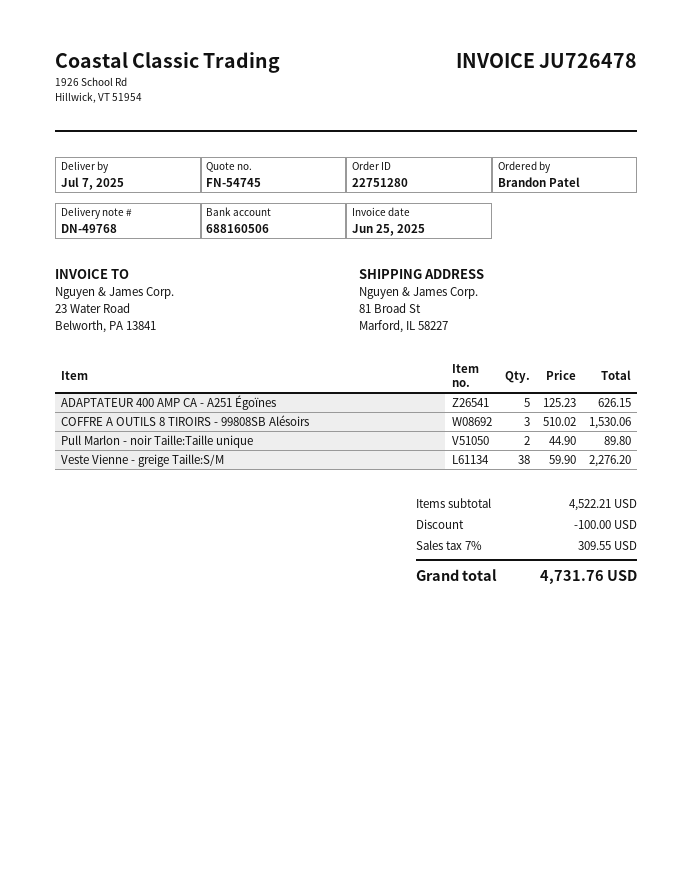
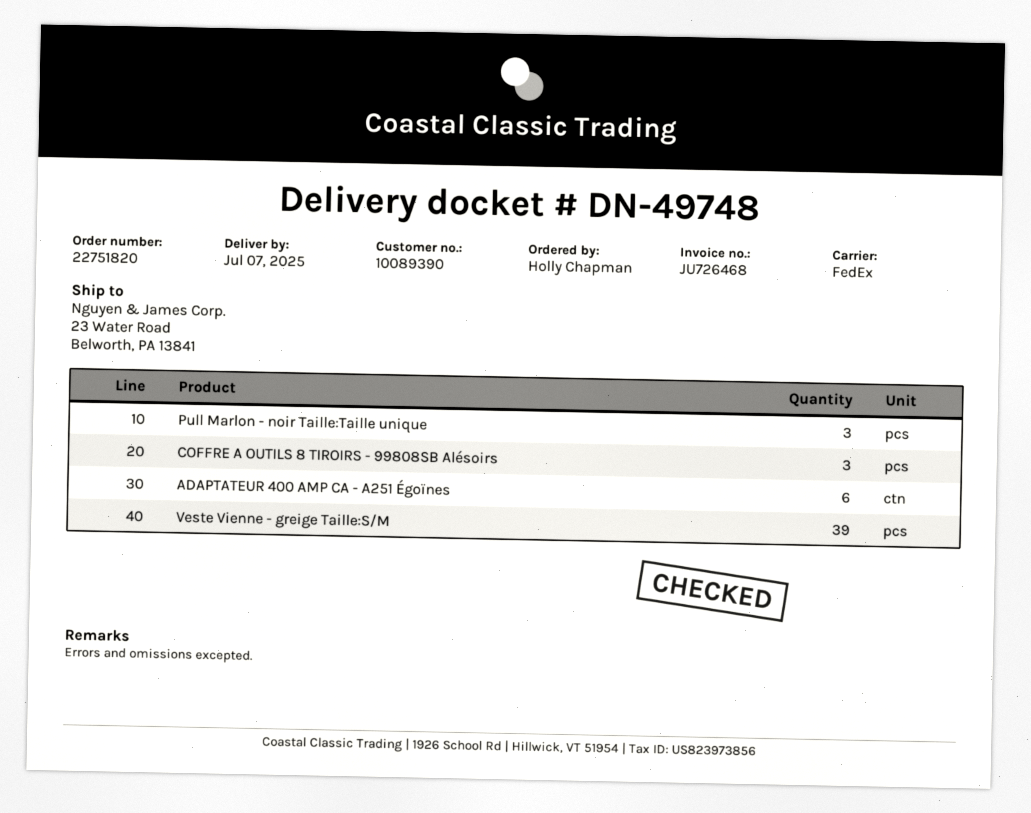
order number: 22751280 -> 22751820
delivery note number: DN-49768 -> DN-49748
invoice number: JU726478 -> JU726468
ordered by: Brandon Patel -> Holly Chapman
ship to: 81 Broad St, Marford, IL 58227 -> 23 Water Road, Belworth, PA 13841
ADAPTATEUR 400 AMP CA - A251 Égoïnes: 5 -> 6
Pull Marlon - noir Taille:Taille unique: 2 -> 3
Veste Vienne - greige Taille:S/M: 38 -> 39

